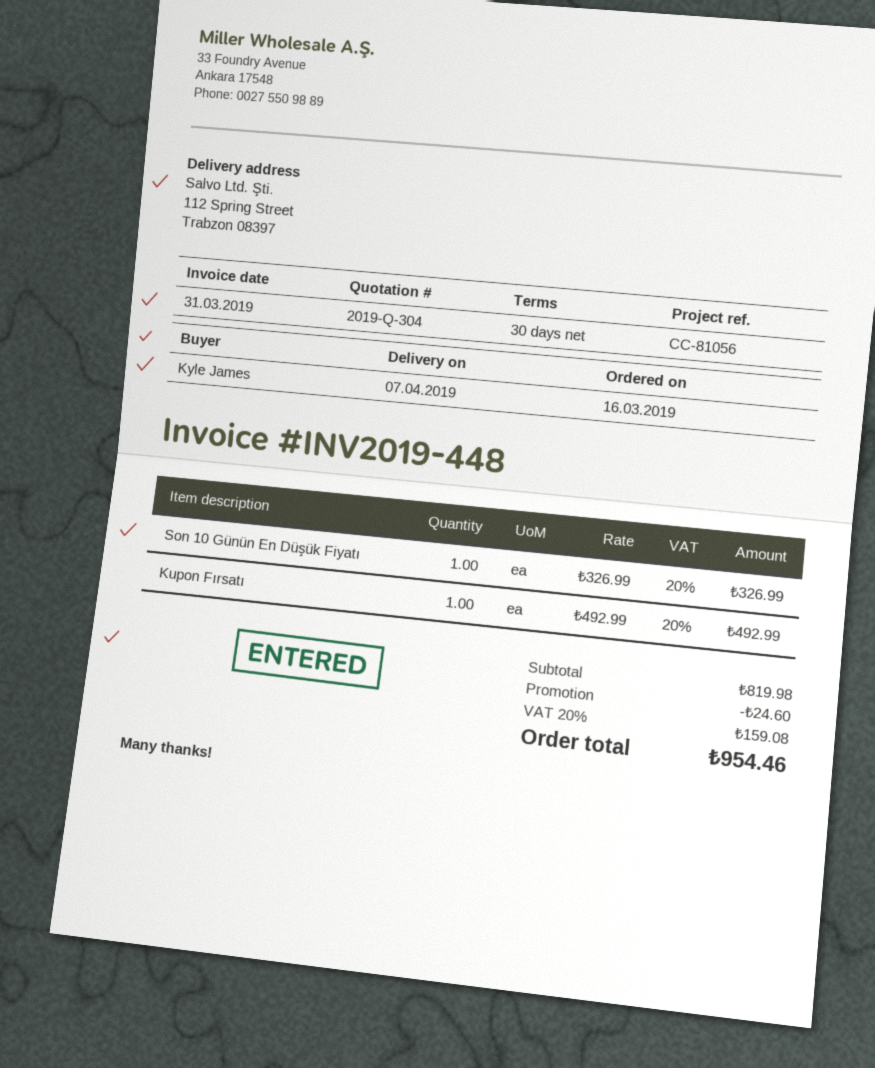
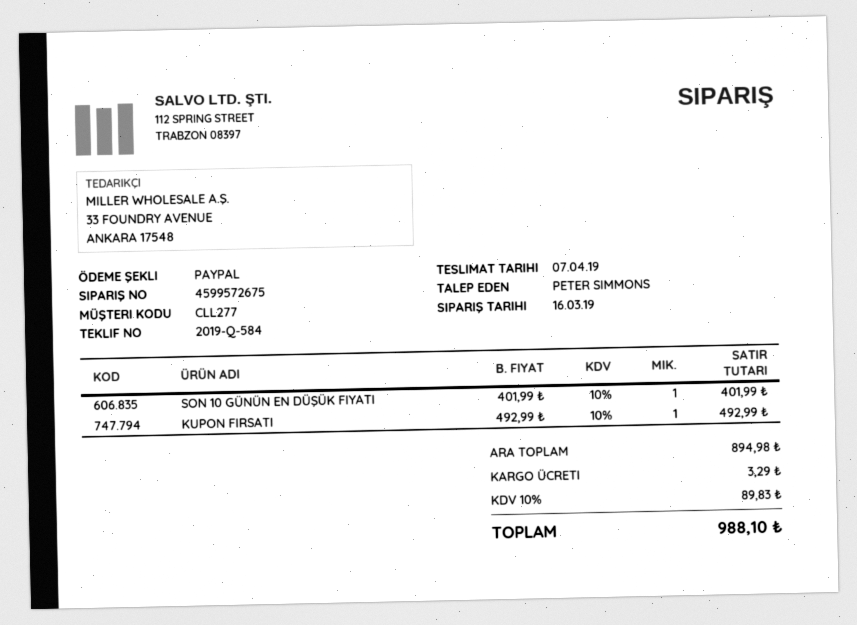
quote number: 2019-Q-304 -> 2019-Q-584
ordered by: Kyle James -> PETER SIMMONS
Son 10 Günün En Düşük Fiyatı: 1 x 326.99 = 326.99 -> 1 x 401.99 = 401.99
subtotal: 819.98 -> 894.98
discount: 24.60 -> none
shipping: none -> 3.29
tax: 20% = 159.08 -> 10% = 89.83
total: 954.46 -> 988.10

